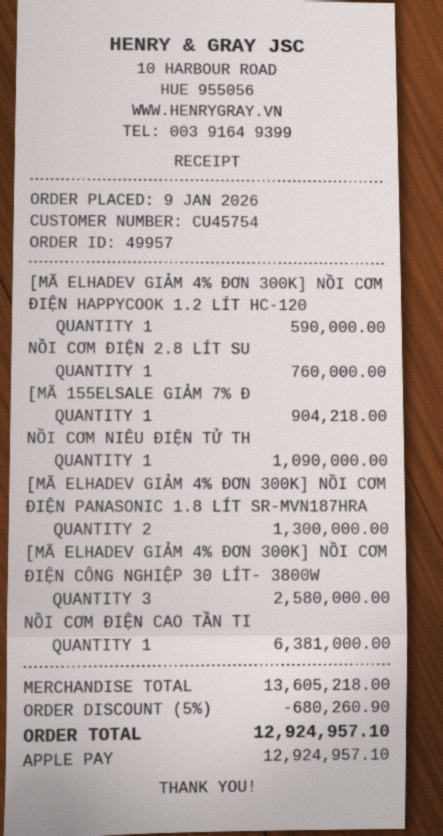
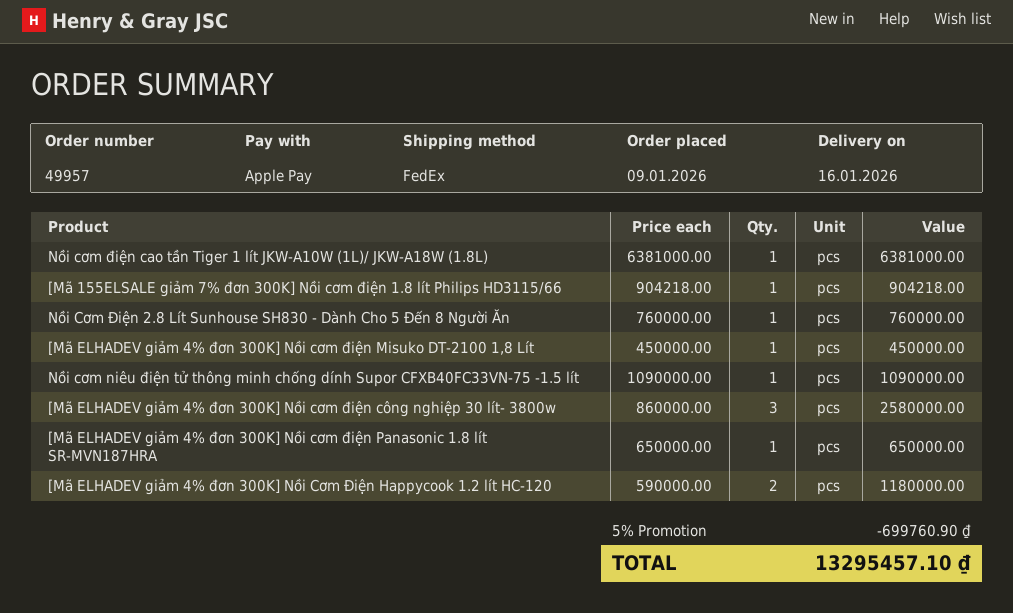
[MÃ ELHADEV GIẢM 4% ĐƠN 300K] NỒI CƠM ĐIỆN HAPPYCOOK 1.2 LÍT HC-120: 1 for 590000.00 -> 2 for 1180000.00
[MÃ ELHADEV GIẢM 4% ĐƠN 300K] NỒI CƠM ĐIỆN PANASONIC 1.8 LÍT SR-MVN187HRA: 2 for 1300000.00 -> 1 for 650000.00
[Mã ELHADEV giảm 4% đơn 300K] Nồi cơm điện Misuko DT-2100 1,8 Lít: none -> 1 for 450000.00
discount: 5% = 680260.90 -> 5% = 699760.90
total: 12924957.10 -> 13295457.10

